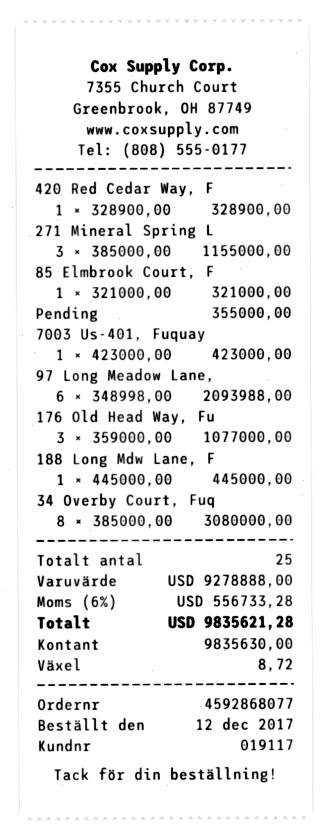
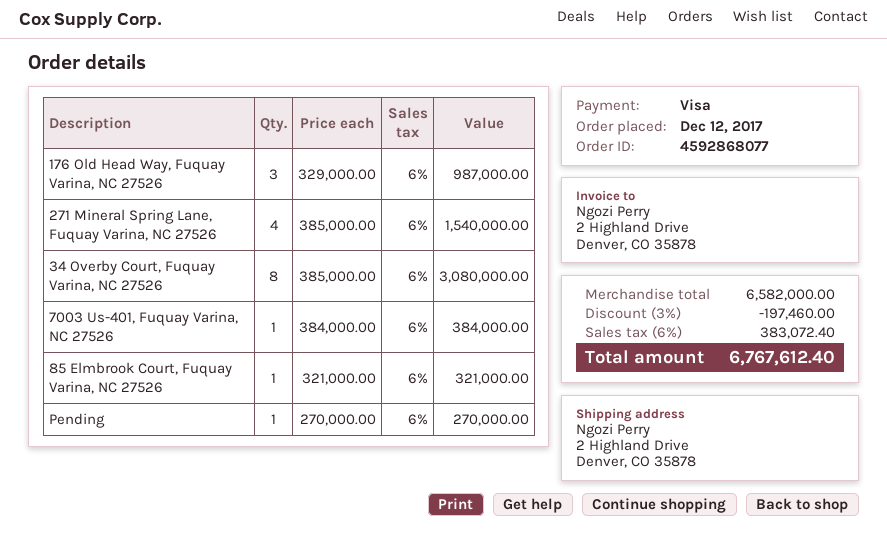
payment method: cash -> Visa
420 Red Cedar Way, F: 1 x 328900.00 = 328900.00 -> none
271 Mineral Spring L: 3 x 385000.00 = 1155000.00 -> 4 x 385000.00 = 1540000.00
Pending: 1 x 355000.00 = 355000.00 -> 1 x 270000.00 = 270000.00
7003 Us-401, Fuquay: 1 x 423000.00 = 423000.00 -> 1 x 384000.00 = 384000.00
97 Long Meadow Lane,: 6 x 348998.00 = 2093988.00 -> none
176 Old Head Way, Fu: 3 x 359000.00 = 1077000.00 -> 3 x 329000.00 = 987000.00
188 Long Mdw Lane, F: 1 x 445000.00 = 445000.00 -> none
subtotal: 9278888.00 -> 6582000.00
discount: none -> 3% = 197460.00
tax: 6% = 556733.28 -> 6% = 383072.40
total: 9835621.28 -> 6767612.40

